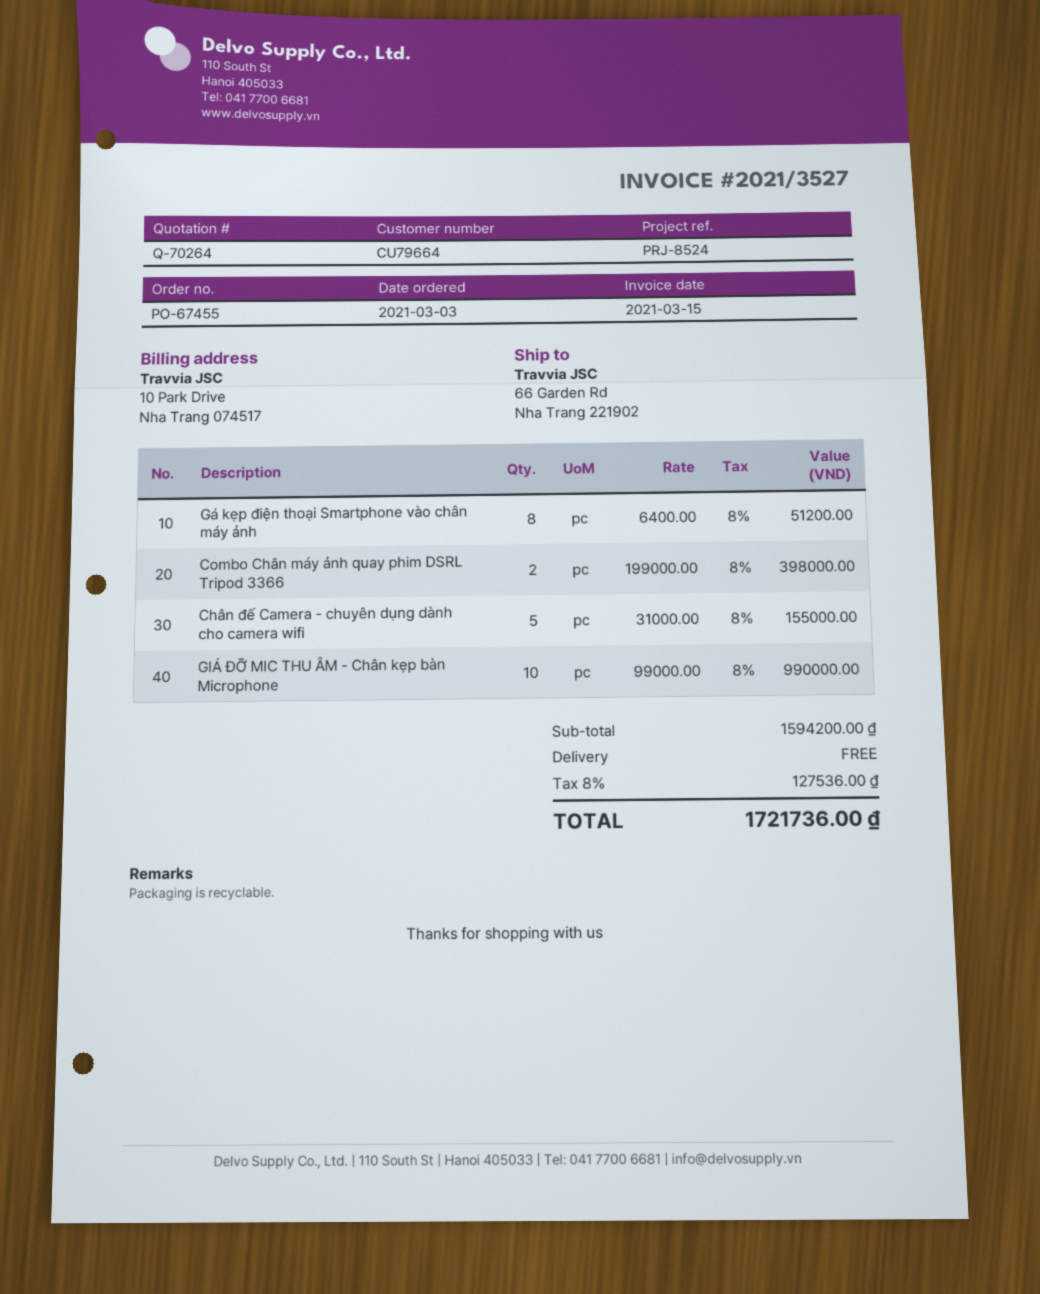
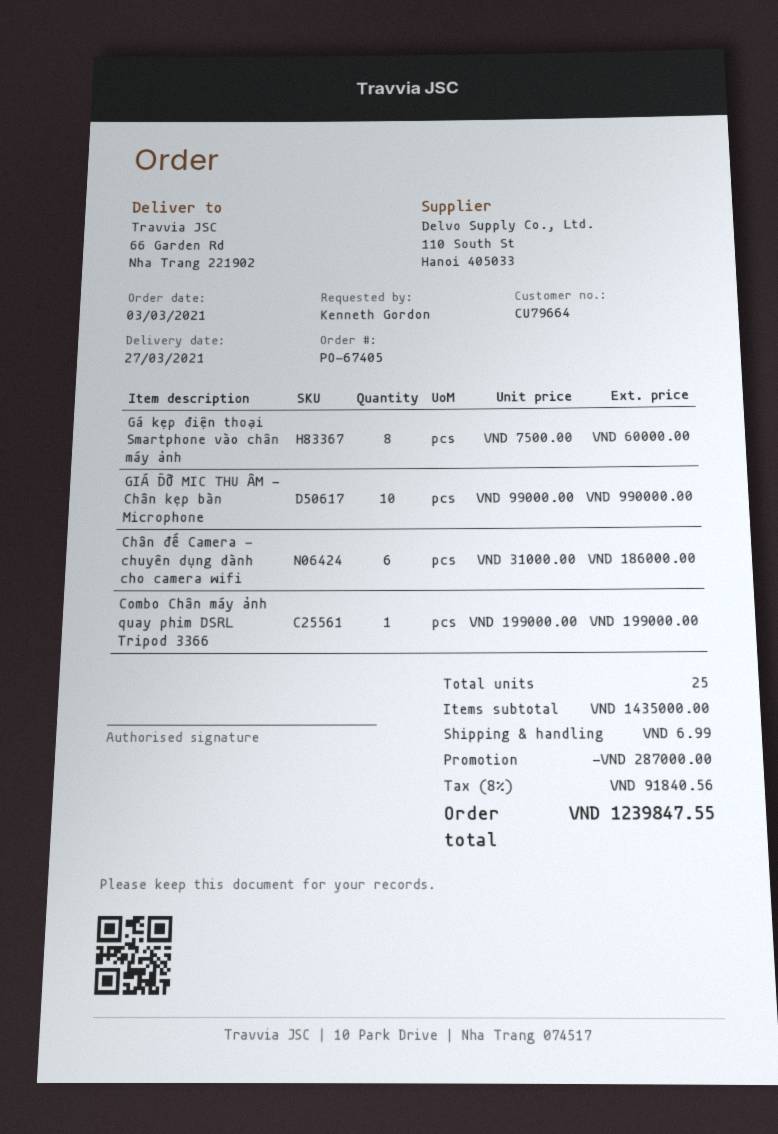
order number: PO-67455 -> PO-67405
Gá kẹp điện thoại Smartphone vào chân máy ảnh: 8 x 6400.00 = 51200.00 -> 8 x 7500.00 = 60000.00
Combo Chân máy ảnh quay phim DSRL Tripod 3366: 2 x 199000.00 = 398000.00 -> 1 x 199000.00 = 199000.00
Chân đế Camera - chuyên dụng dành cho camera wifi: 5 x 31000.00 = 155000.00 -> 6 x 31000.00 = 186000.00
subtotal: 1594200.00 -> 1435000.00
discount: none -> 287000.00
shipping: 0.00 -> 6.99
tax: 8% = 127536.00 -> 8% = 91840.56
total: 1721736.00 -> 1239847.55

